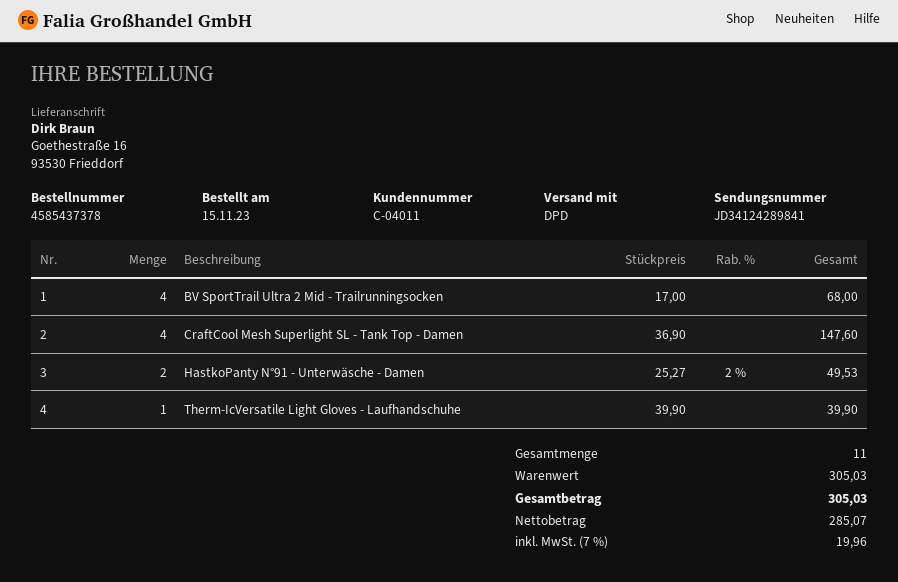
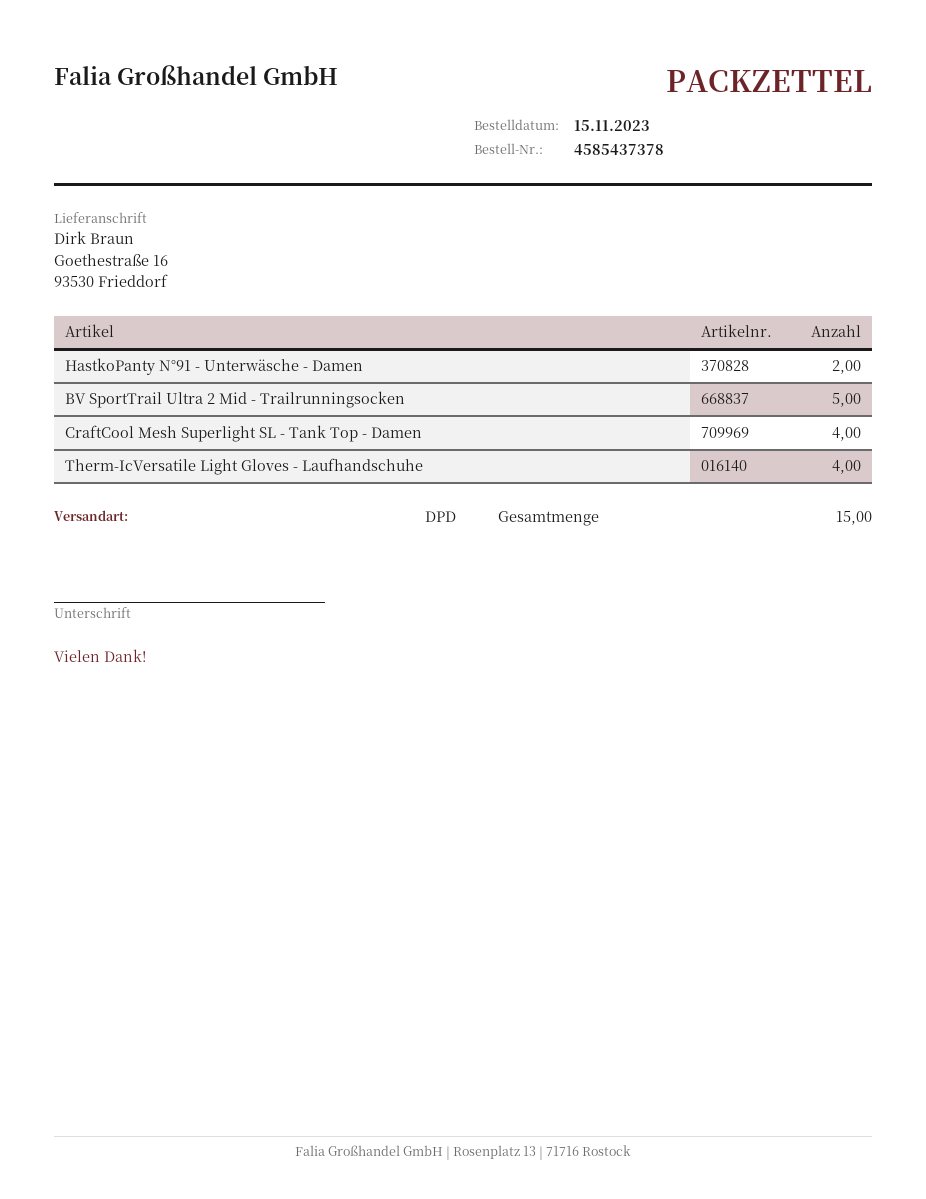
BV SportTrail Ultra 2 Mid - Trailrunningsocken: 4 -> 5
Therm-IcVersatile Light Gloves - Laufhandschuhe: 1 -> 4
total quantity: 11 -> 15

